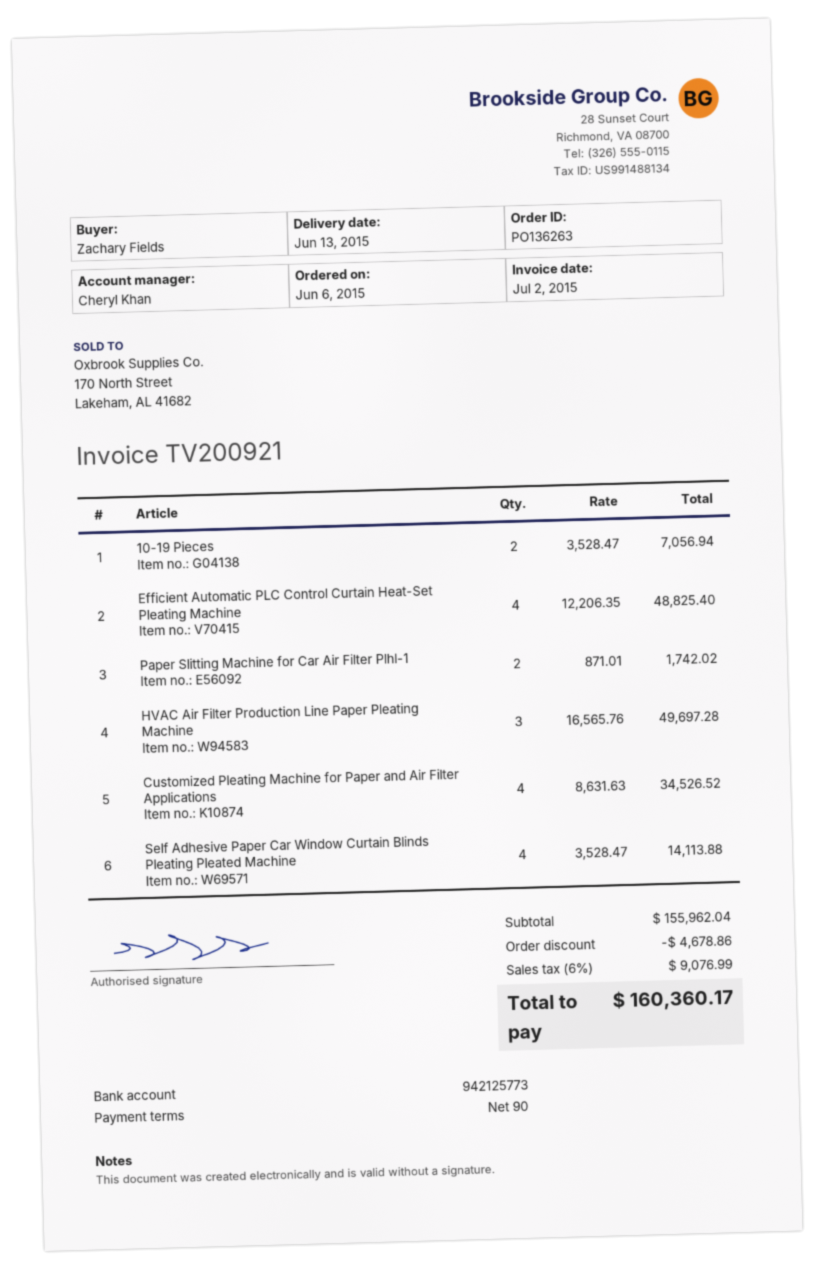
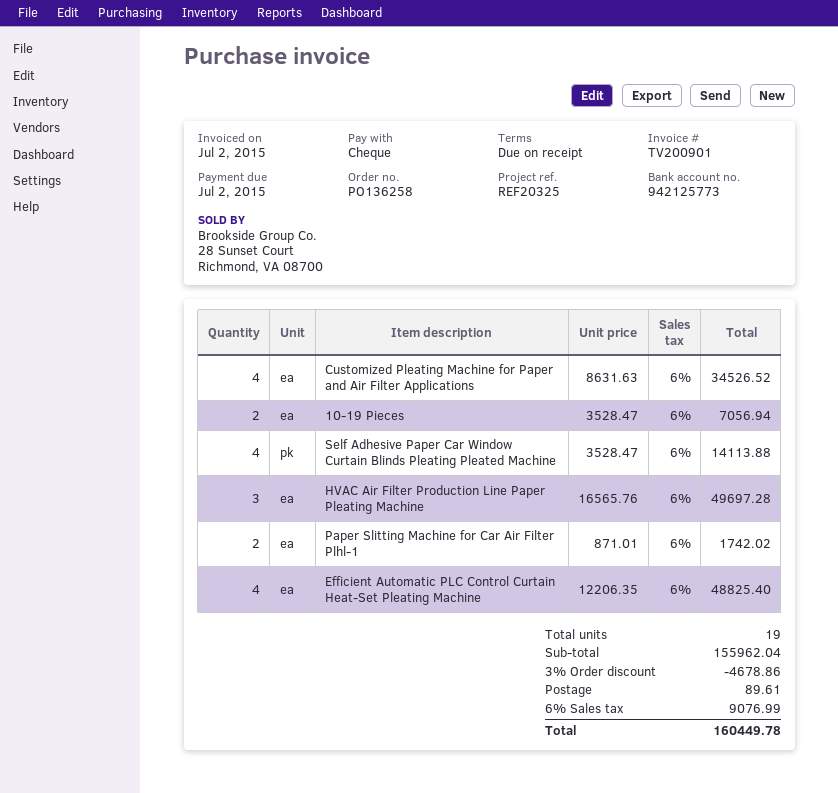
order number: PO136263 -> PO136258
invoice number: TV200921 -> TV200901
payment terms: 90 days -> on receipt
shipping: none -> 89.61
total: 160360.17 -> 160449.78

